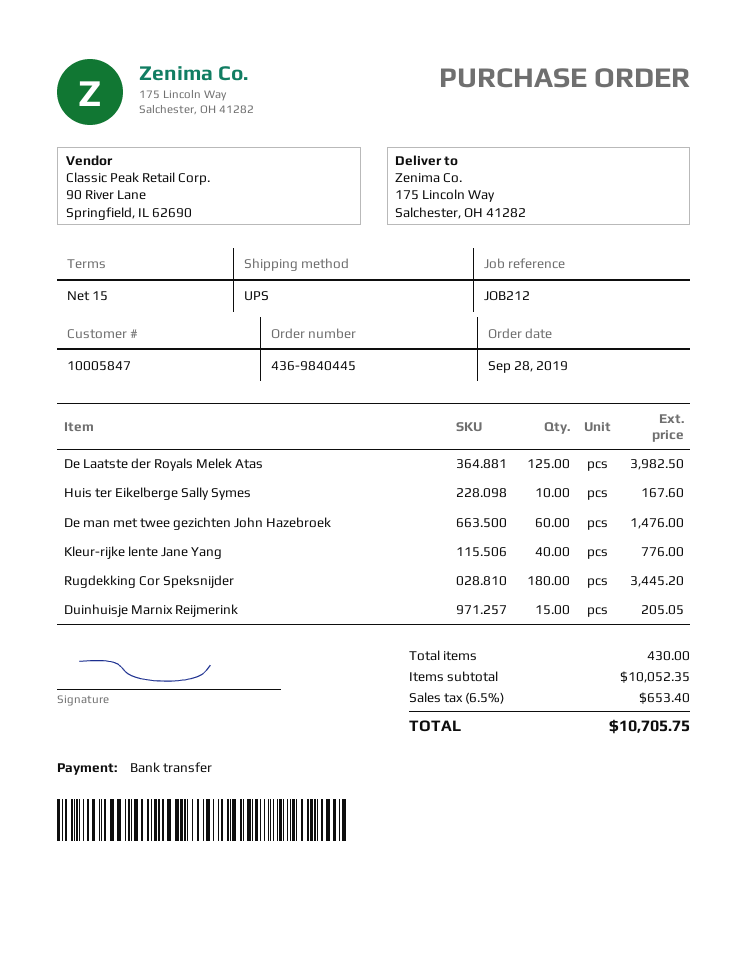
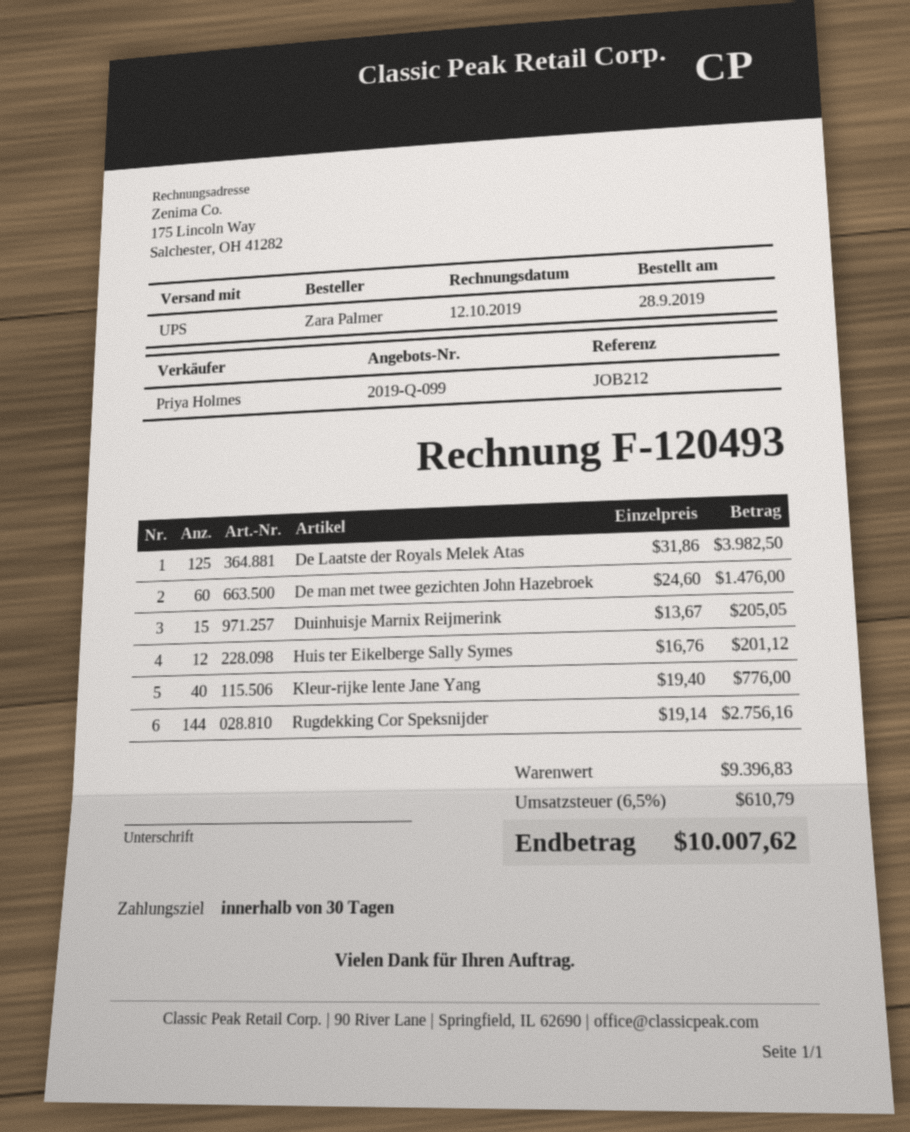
payment terms: 15 days -> 30 days
Huis ter Eikelberge Sally Symes: 10 for 167.60 -> 12 for 201.12
Rugdekking Cor Speksnijder: 180 for 3445.20 -> 144 for 2756.16
subtotal: 10052.35 -> 9396.83
tax: 6.5% = 653.40 -> 6.5% = 610.79
total: 10705.75 -> 10007.62

